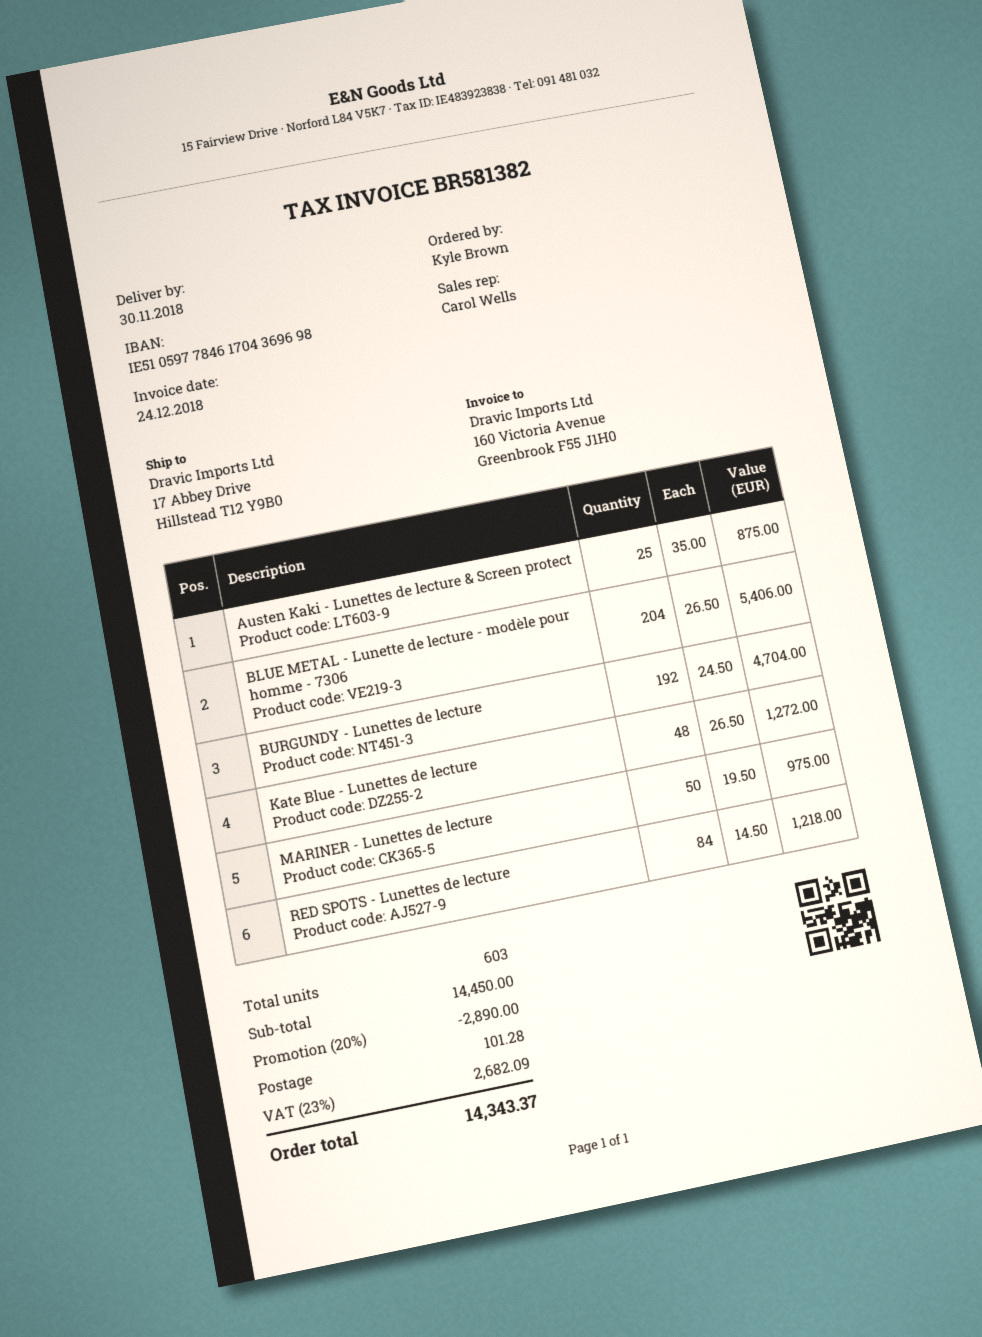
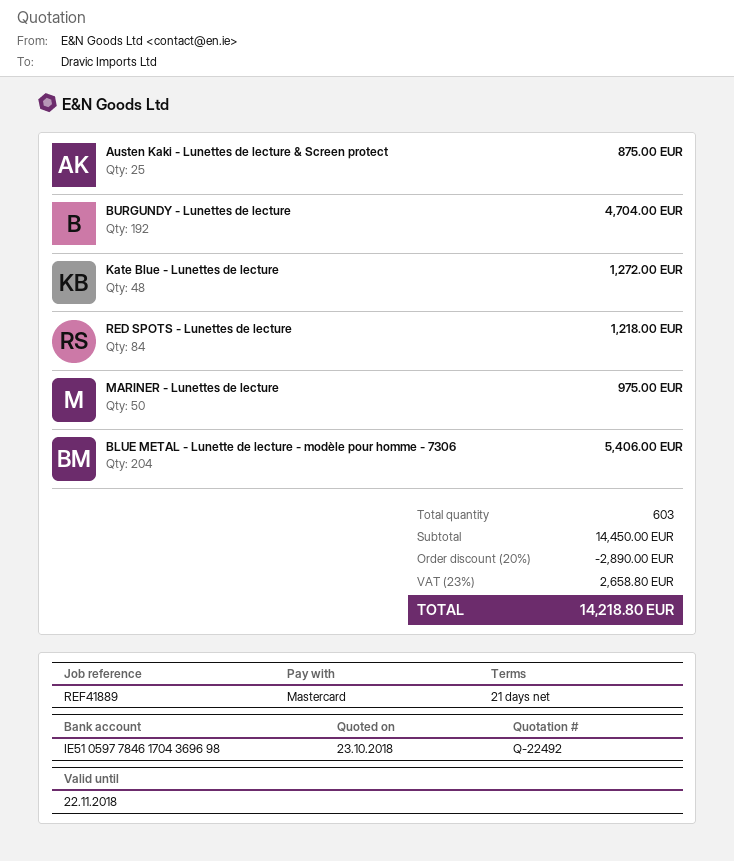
shipping: 101.28 -> none
tax: 23% = 2682.09 -> 23% = 2658.80
total: 14343.37 -> 14218.80

